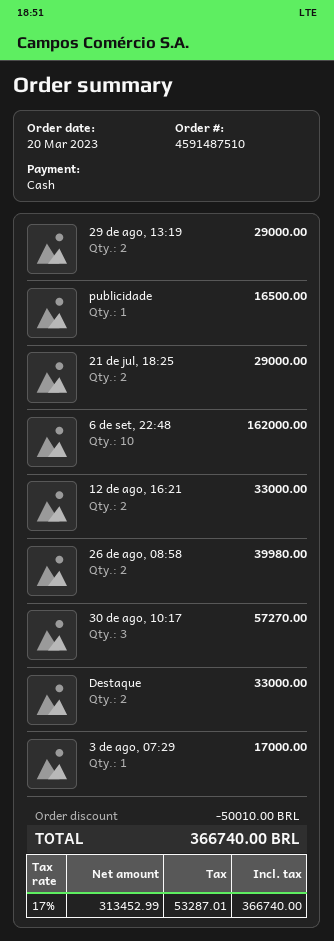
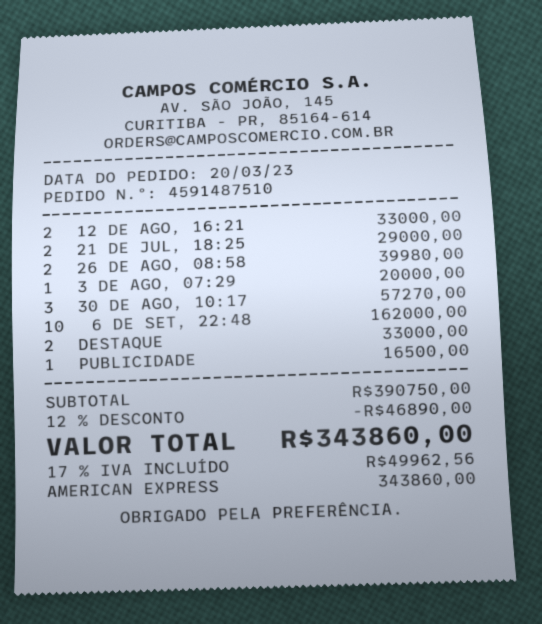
payment method: cash -> American Express
29 de ago, 13:19: 2 for 29000.00 -> none
3 de ago, 07:29: 1 for 17000.00 -> 1 for 20000.00
discount: 50010.00 -> 46890.00
tax: 17% = 53287.01 -> 17% = 49962.56
total: 366740.00 -> 343860.00

